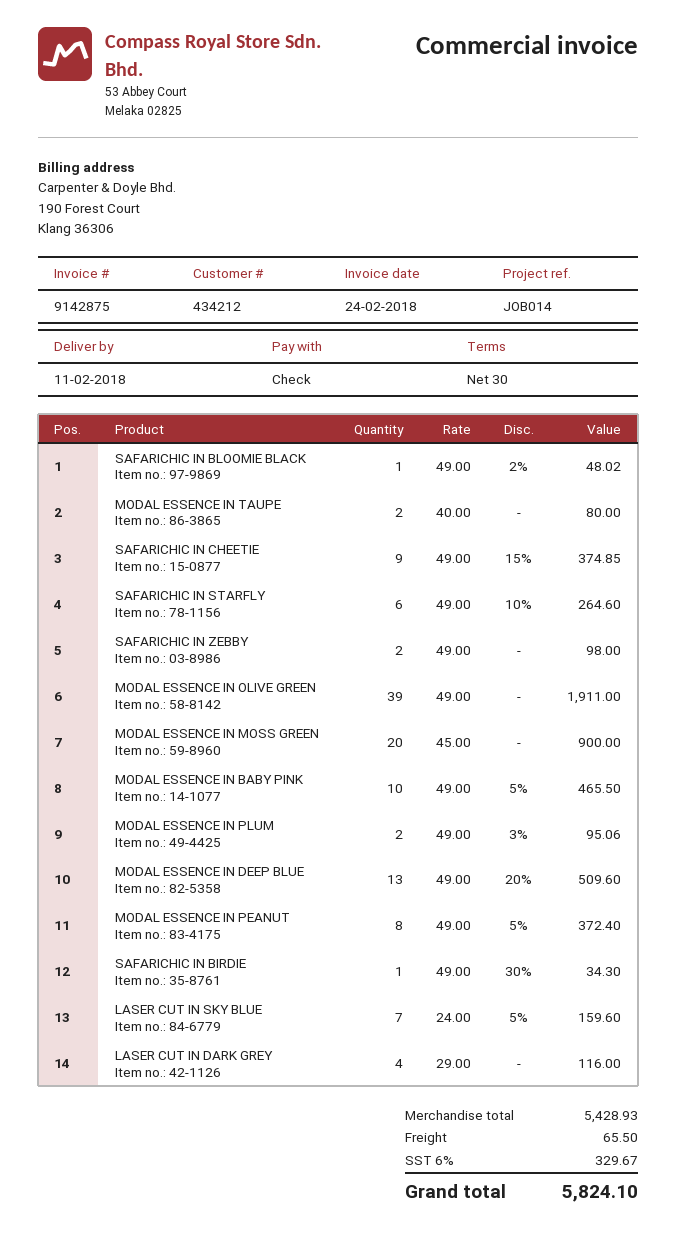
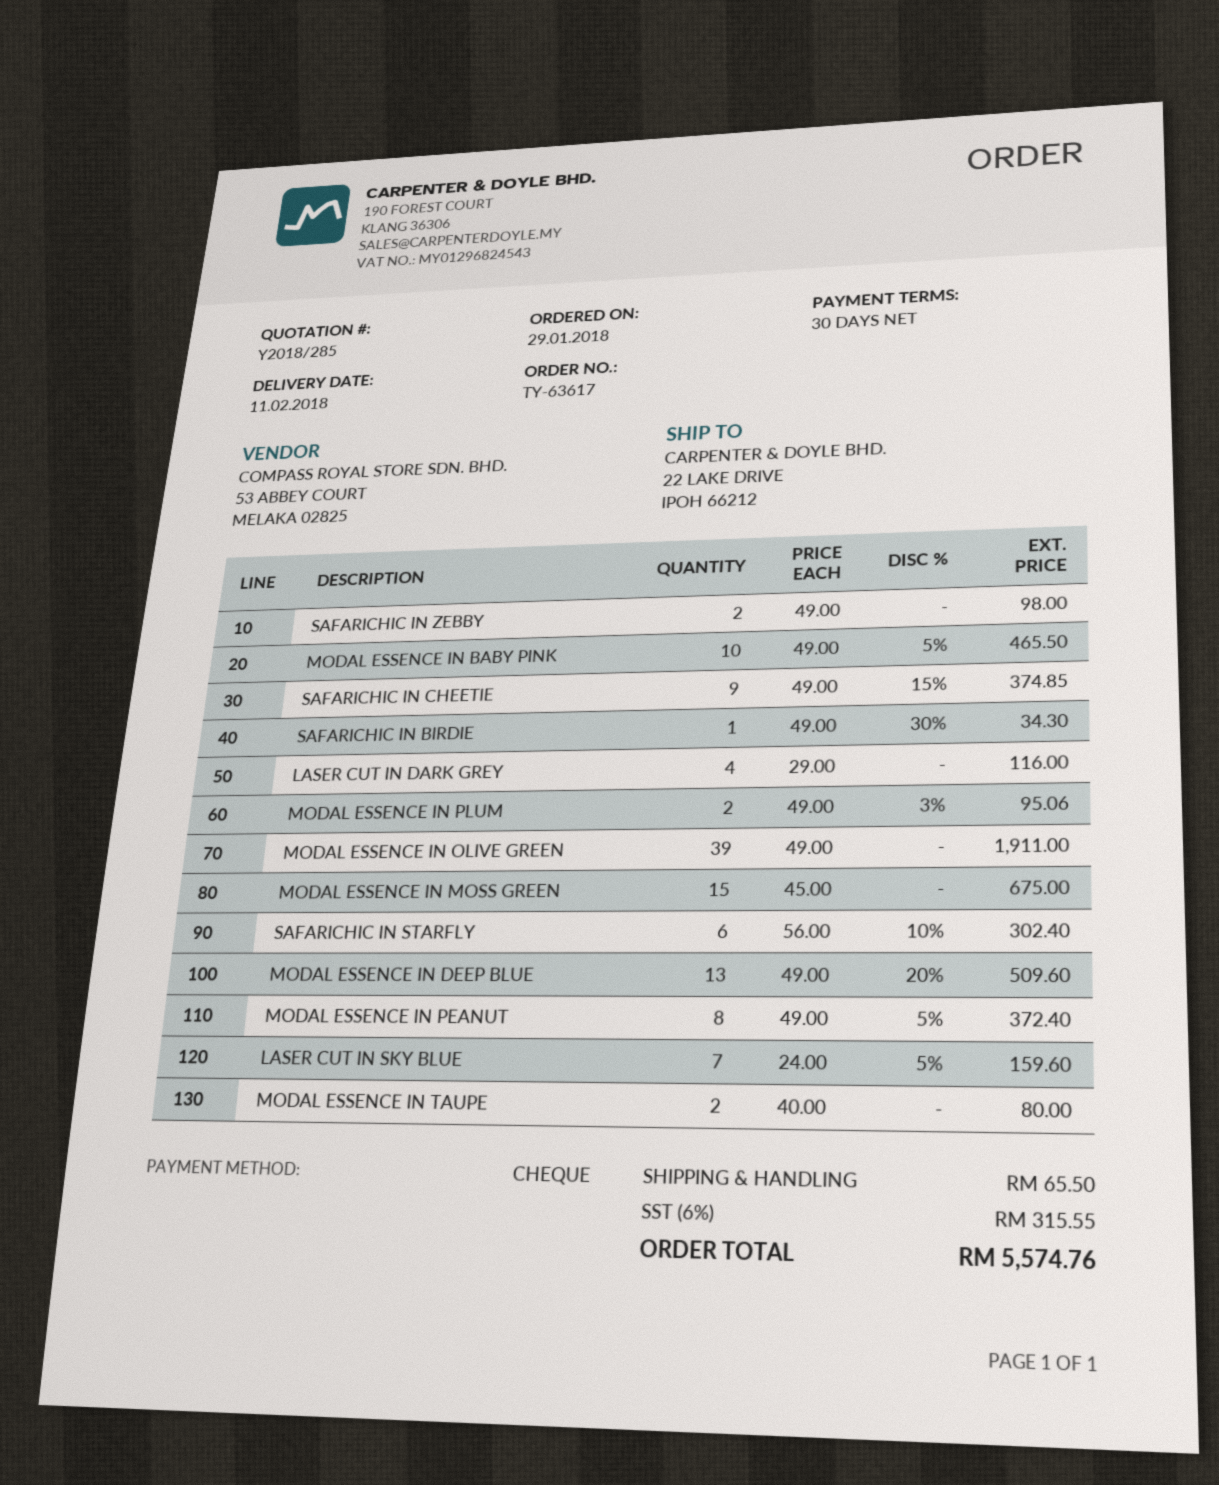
SAFARICHIC IN BLOOMIE BLACK: 1 x 49.00 - 2% = 48.02 -> none
SAFARICHIC IN STARFLY: 6 x 49.00 - 10% = 264.60 -> 6 x 56.00 - 10% = 302.40
MODAL ESSENCE IN MOSS GREEN: 20 x 45.00 = 900.00 -> 15 x 45.00 = 675.00
tax: 6% = 329.67 -> 6% = 315.55
total: 5824.10 -> 5574.76

